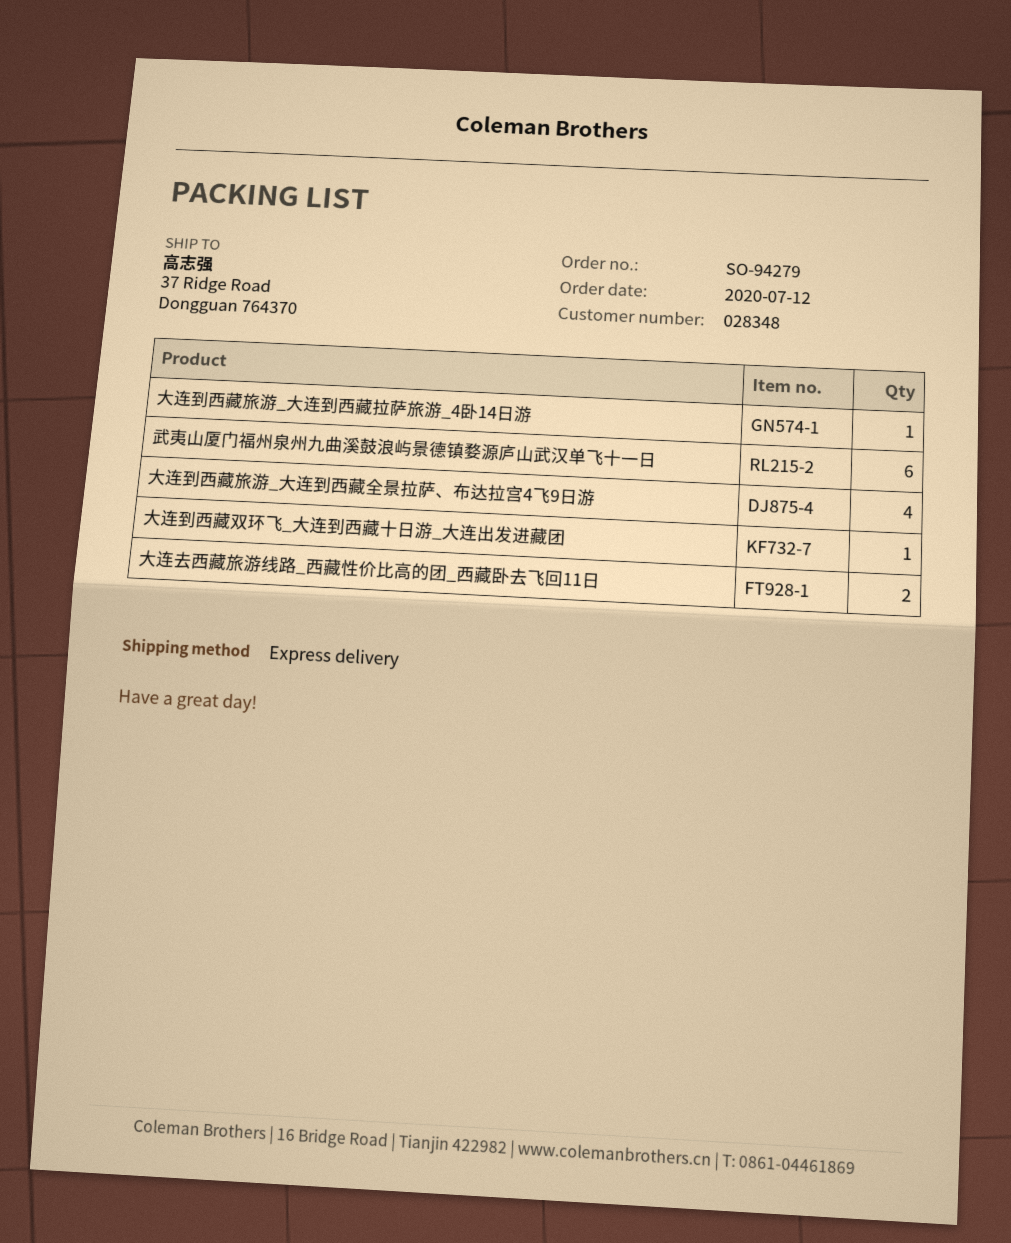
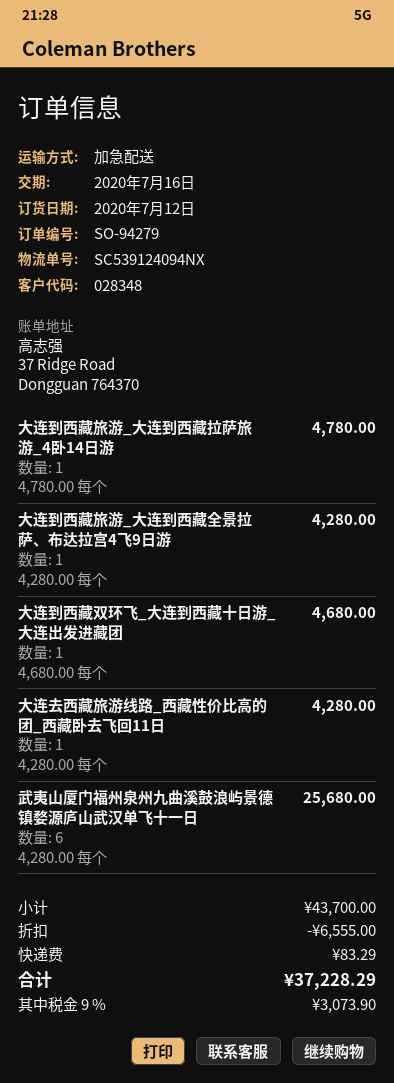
大连到西藏旅游_大连到西藏全景拉萨、布达拉宫4飞9日游: 4 -> 1
大连去西藏旅游线路_西藏性价比高的团_西藏卧去飞回11日: 2 -> 1

